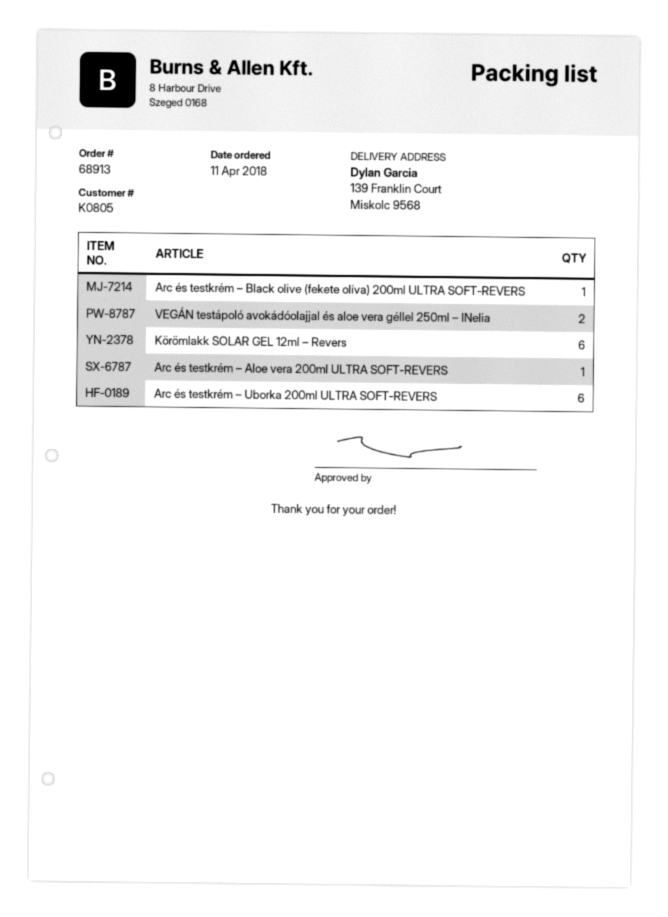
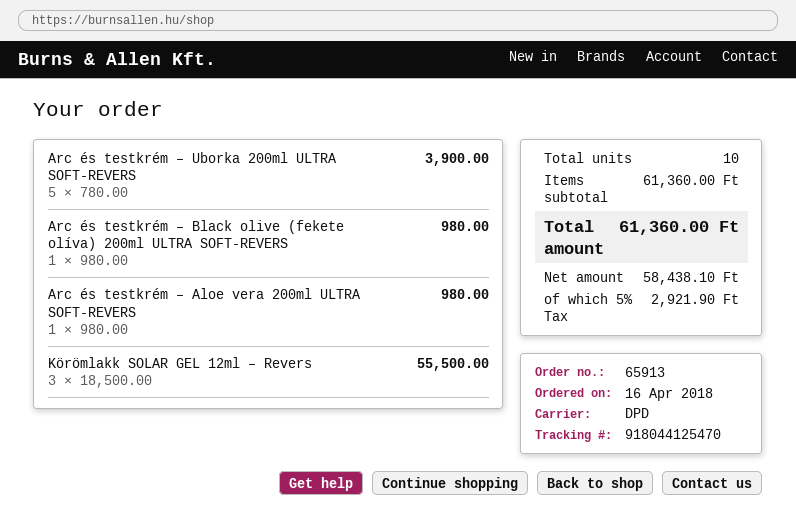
order number: 68913 -> 65913
order date: 2018-04-11 -> 2018-04-16
VEGÁN testápoló avokádóolajjal és aloe vera géllel 250ml – INelia: 2 -> none
Körömlakk SOLAR GEL 12ml – Revers: 6 -> 3
Arc és testkrém – Uborka 200ml ULTRA SOFT-REVERS: 6 -> 5

